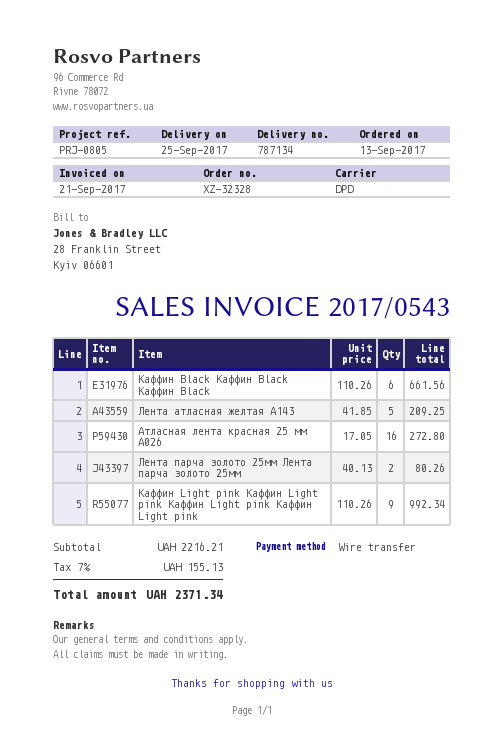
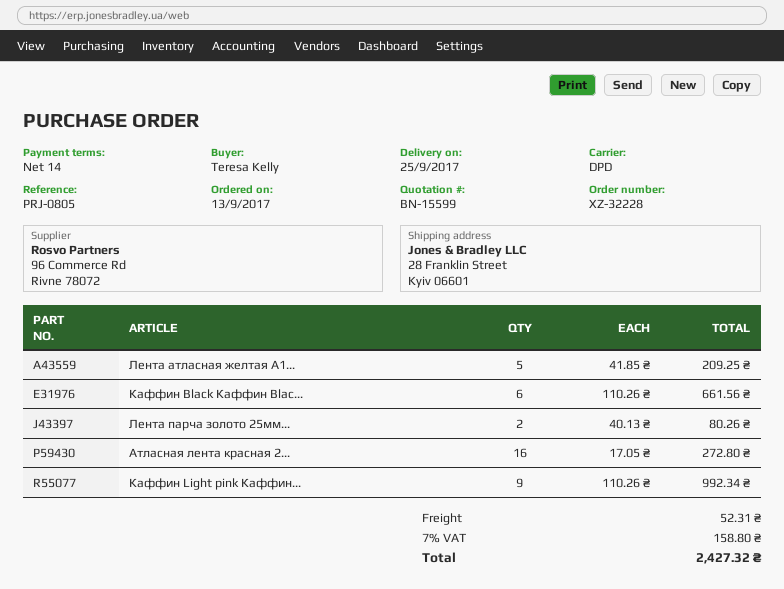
order number: XZ-32328 -> XZ-32228
shipping: none -> 52.31
tax: 7% = 155.13 -> 7% = 158.80
total: 2371.34 -> 2427.32

